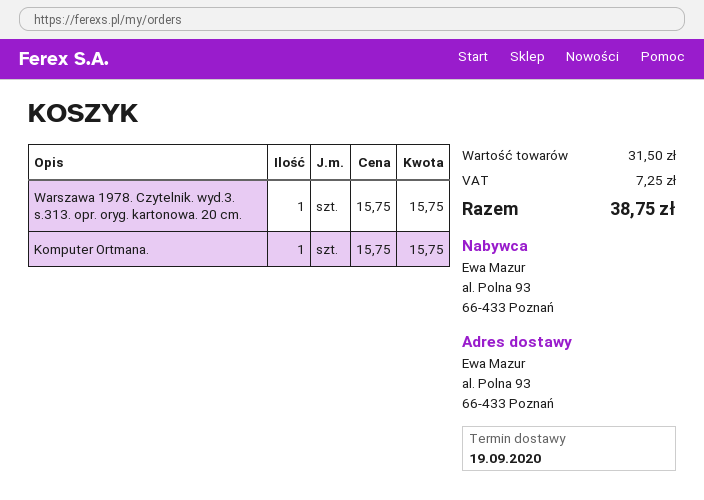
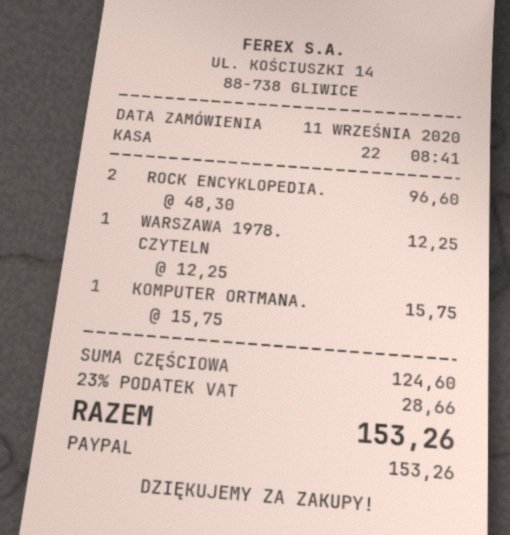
Warszawa 1978. Czytelnik. wyd.3. s.313. opr. oryg. kartonowa. 20 cm.: 1 x 15.75 = 15.75 -> 1 x 12.25 = 12.25
ROCK ENCYKLOPEDIA.: none -> 2 x 48.30 = 96.60
subtotal: 31.50 -> 124.60
tax: 7.25 -> 28.66
total: 38.75 -> 153.26

